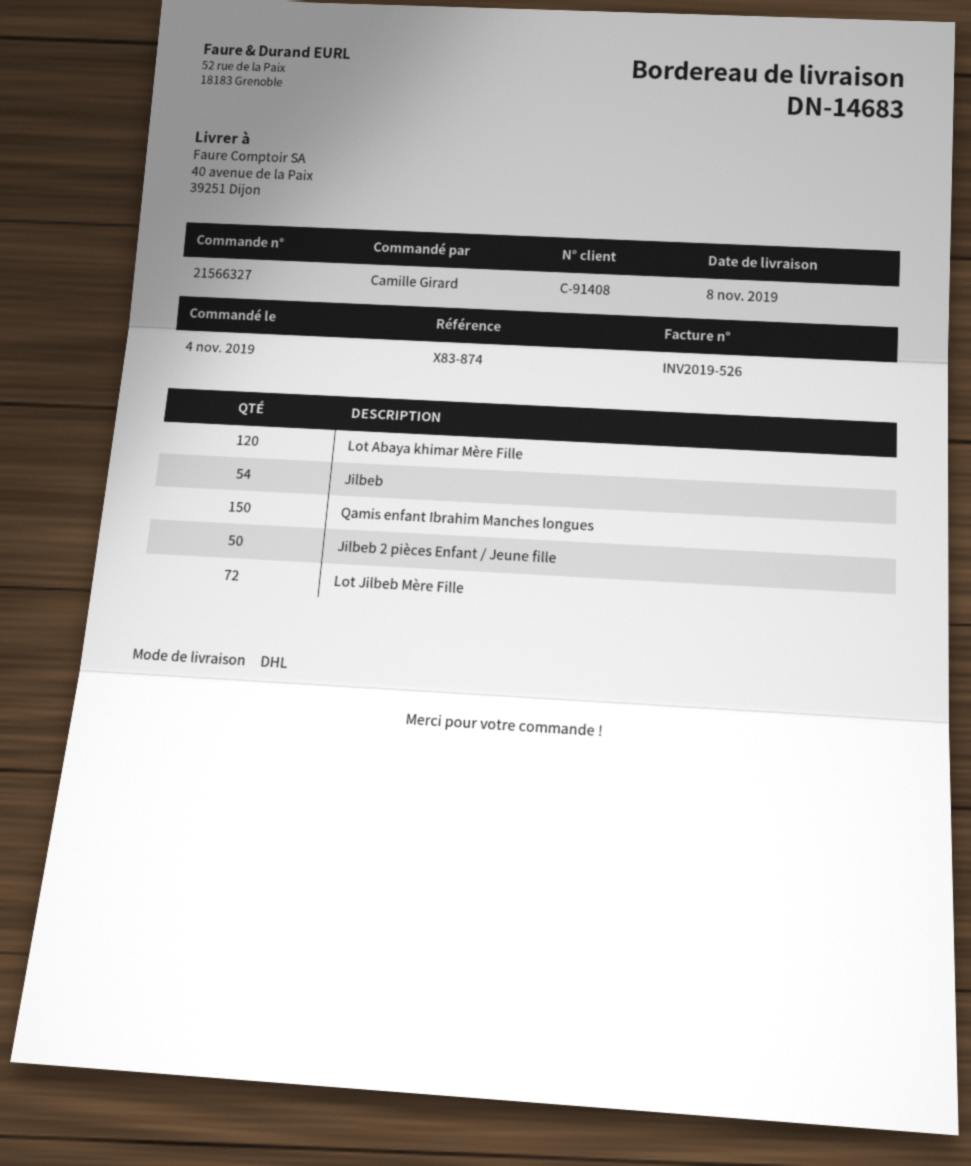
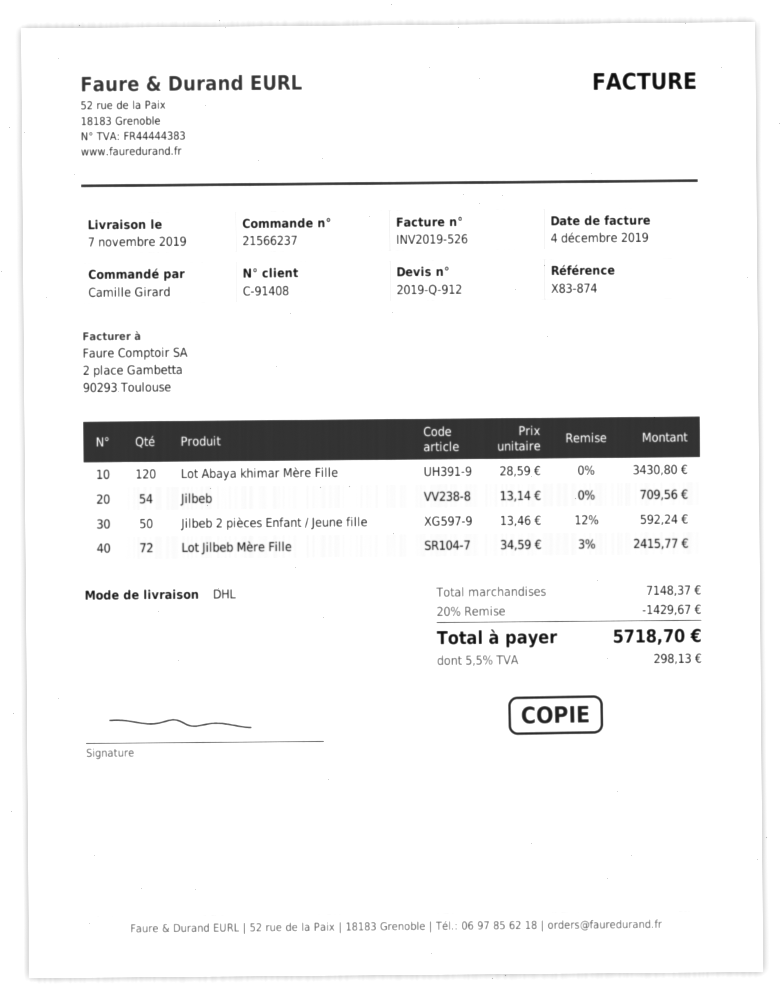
order number: 21566327 -> 21566237
delivery date: 2019-11-08 -> 2019-11-07
Qamis enfant Ibrahim Manches longues: 150 -> none

